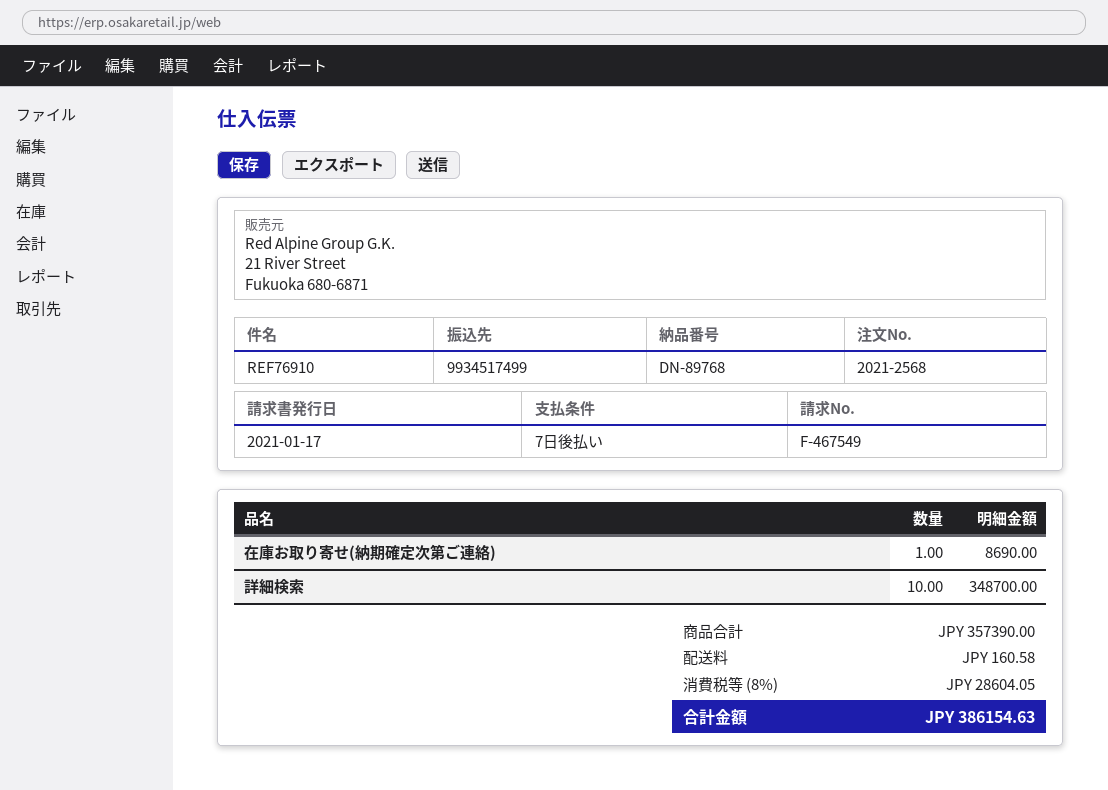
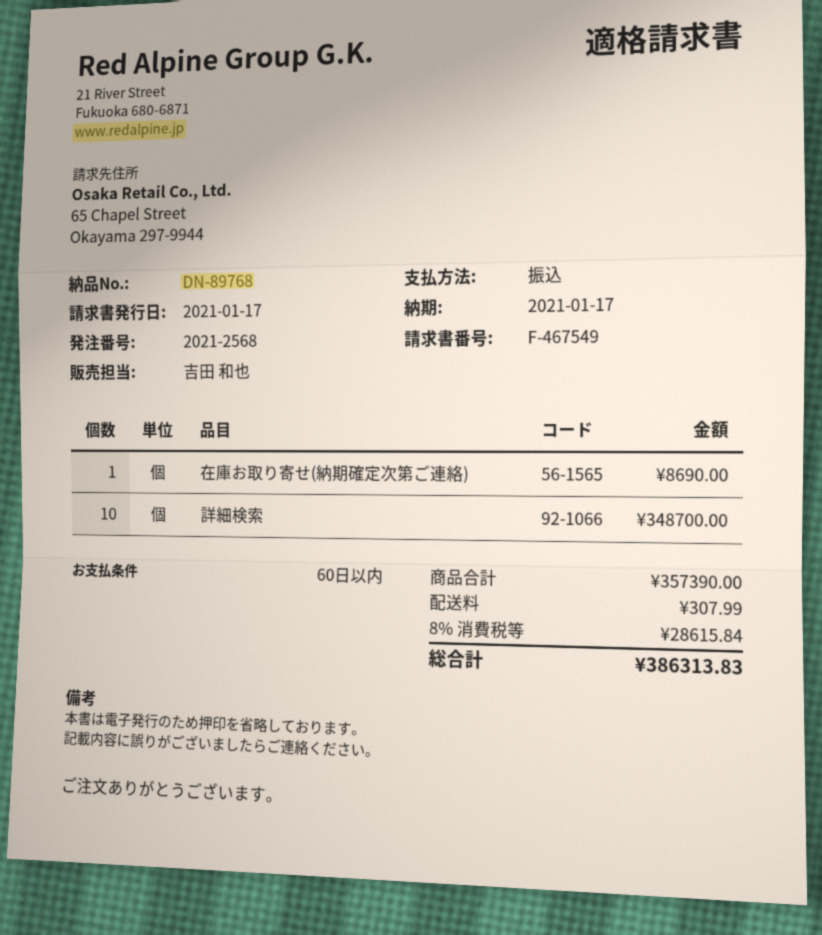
payment terms: 7 days -> 60 days
shipping: 160.58 -> 307.99
tax: 8% = 28604.05 -> 8% = 28615.84
total: 386154.63 -> 386313.83

